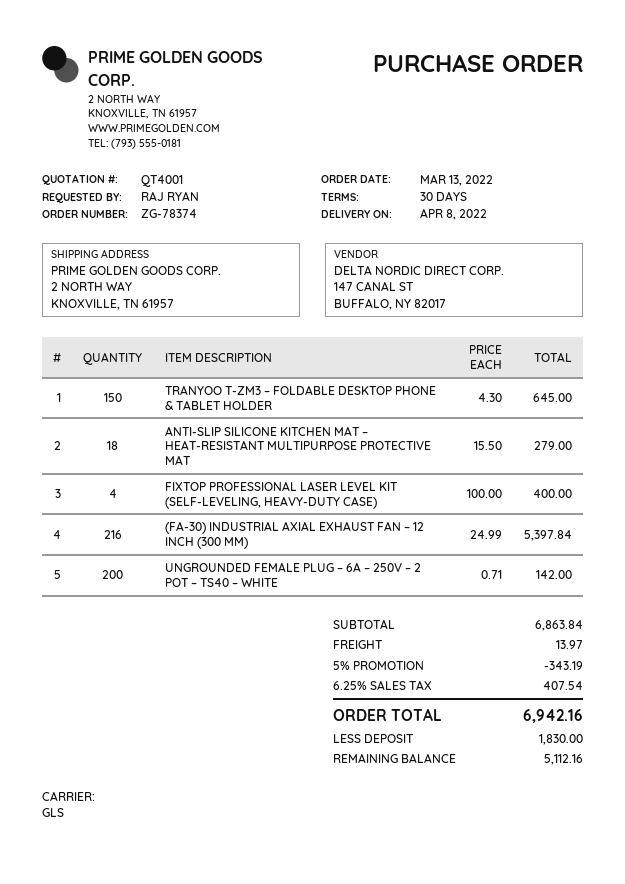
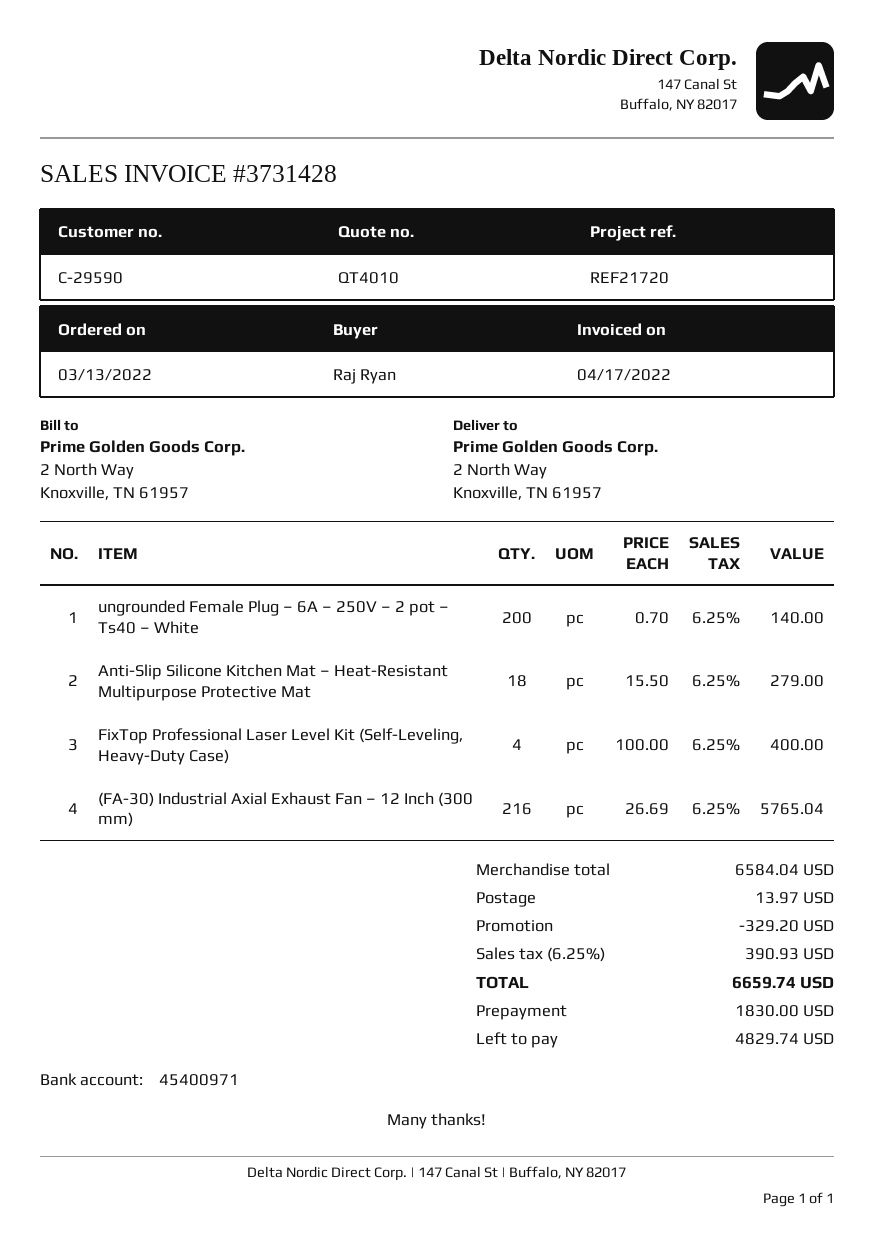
quote number: QT4001 -> QT4010
TRANYOO T-ZM3 – FOLDABLE DESKTOP PHONE & TABLET HOLDER: 150 x 4.30 = 645.00 -> none
(FA-30) INDUSTRIAL AXIAL EXHAUST FAN – 12 INCH (300 MM): 216 x 24.99 = 5397.84 -> 216 x 26.69 = 5765.04
UNGROUNDED FEMALE PLUG – 6A – 250V – 2 POT – TS40 – WHITE: 200 x 0.71 = 142.00 -> 200 x 0.70 = 140.00
subtotal: 6863.84 -> 6584.04
discount: 343.19 -> 329.20
tax: 6.25% = 407.54 -> 6.25% = 390.93
total: 6942.16 -> 6659.74
balance: 5112.16 -> 4829.74

